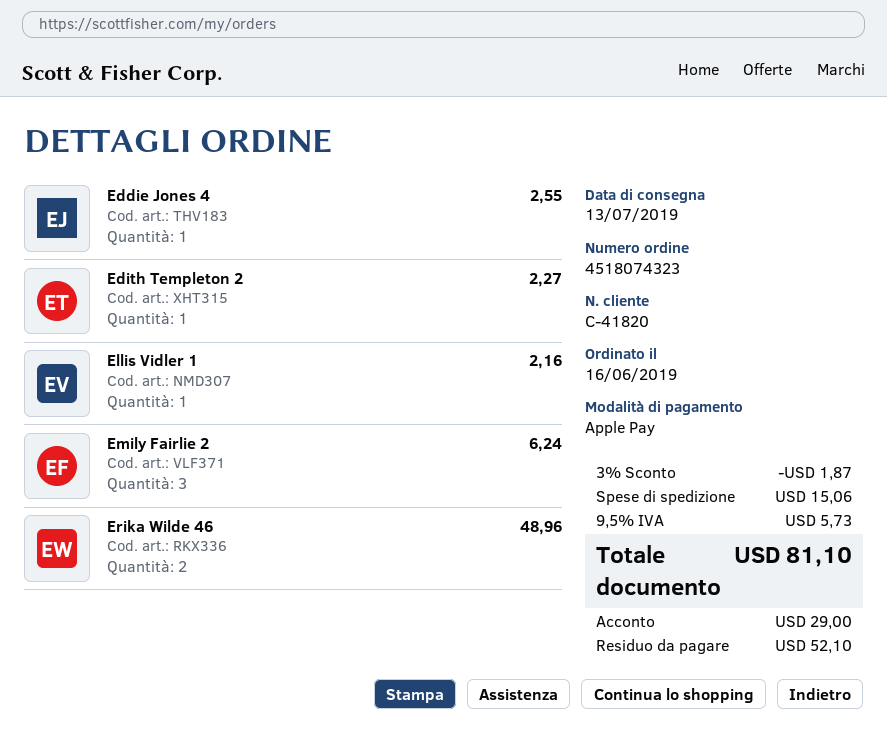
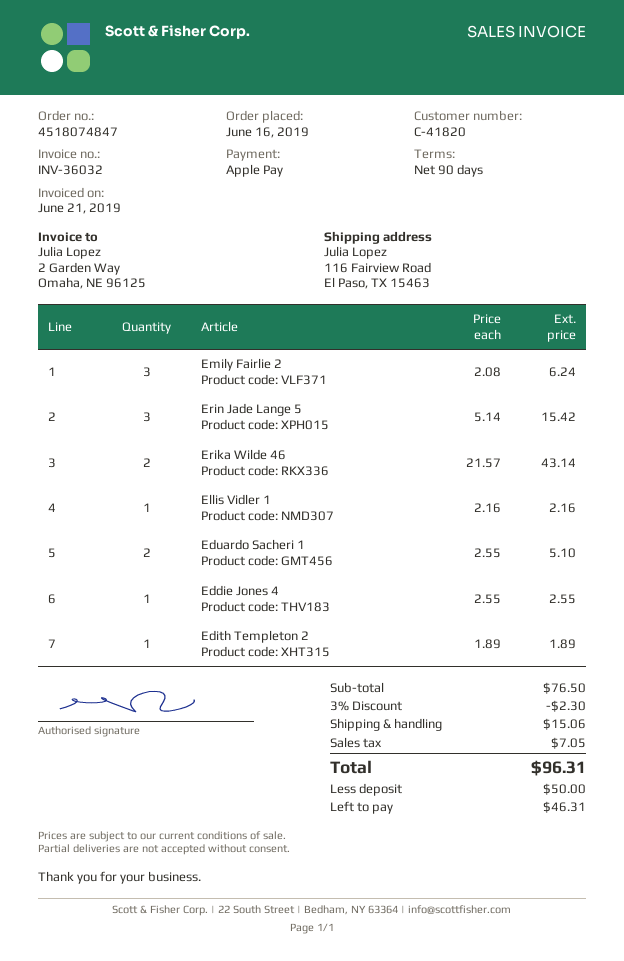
order number: 4518074323 -> 4518074847
Edith Templeton 2: 1 for 2.27 -> 1 for 1.89
Erika Wilde 46: 2 for 48.96 -> 2 for 43.14
Erin Jade Lange 5: none -> 3 for 15.42
Eduardo Sacheri 1: none -> 2 for 5.10
discount: 3% = 1.87 -> 3% = 2.30
tax: 5.73 -> 7.05
total: 81.10 -> 96.31
deposit: 29.00 -> 50.00
balance: 52.10 -> 46.31

